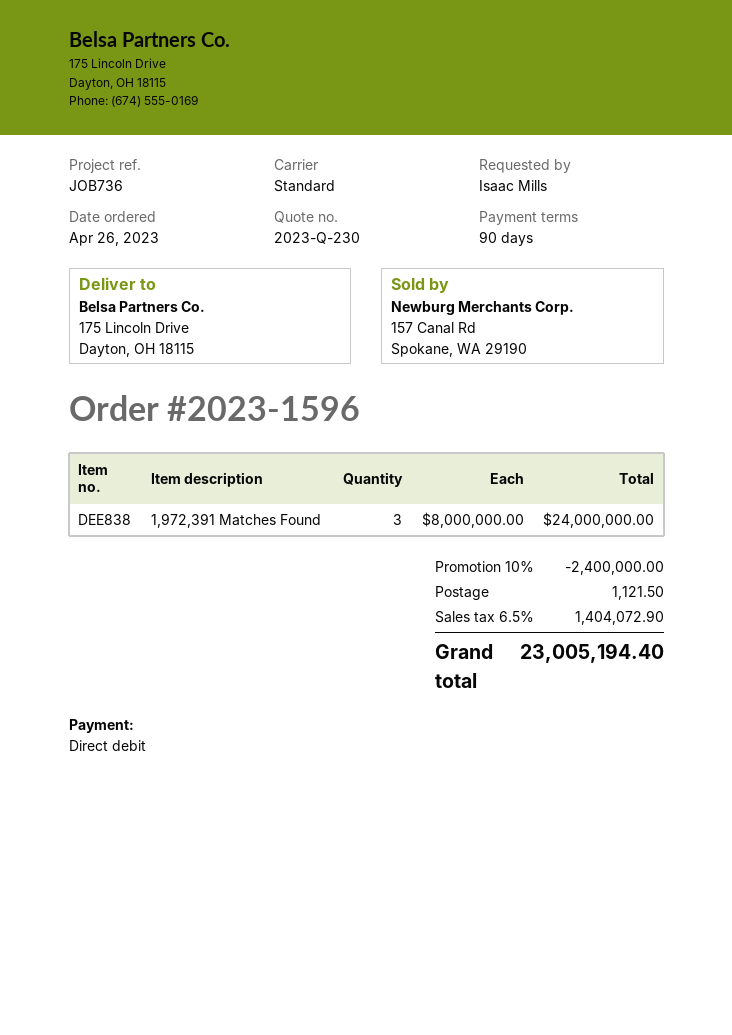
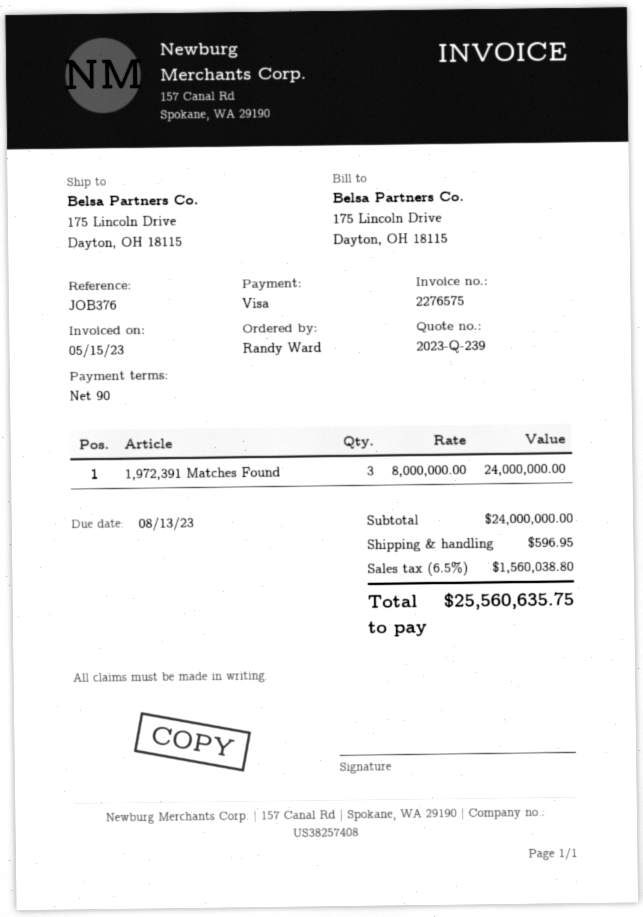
quote number: 2023-Q-230 -> 2023-Q-239
reference: JOB736 -> JOB376
ordered by: Isaac Mills -> Randy Ward
payment method: direct debit -> Visa
discount: 10% = 2400000.00 -> none
shipping: 1121.50 -> 596.95
tax: 6.5% = 1404072.90 -> 6.5% = 1560038.80
total: 23005194.40 -> 25560635.75

